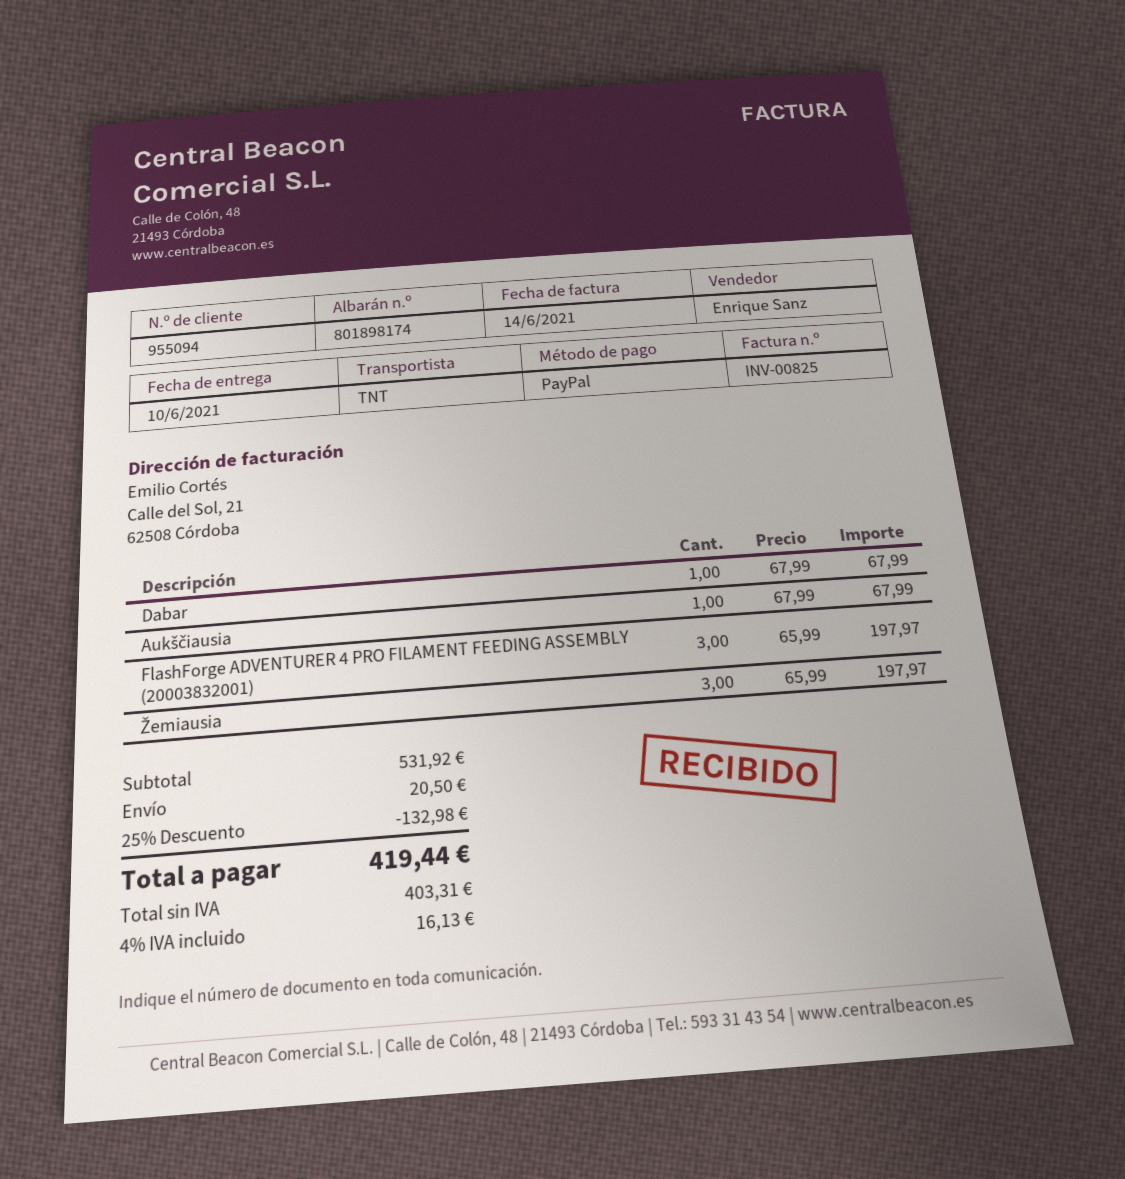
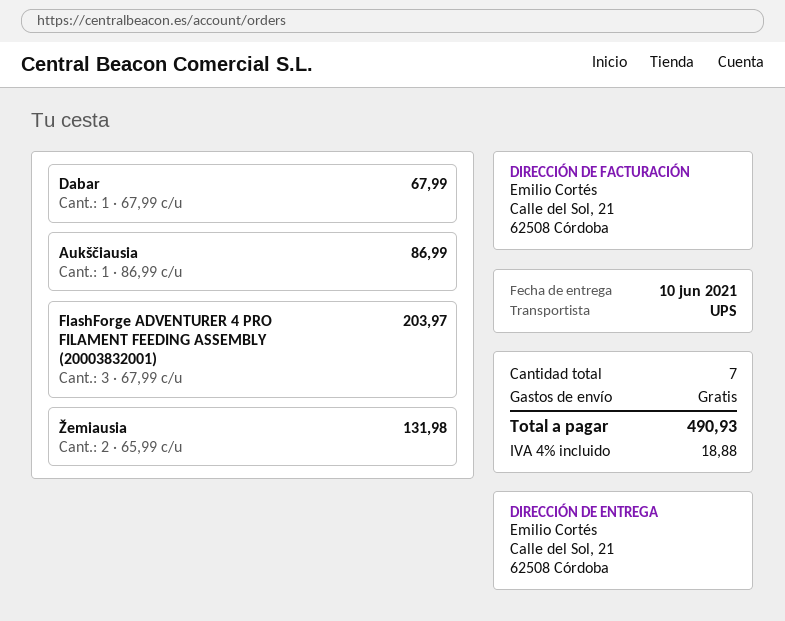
shipping method: TNT -> UPS
Aukščiausia: 1 x 67.99 = 67.99 -> 1 x 86.99 = 86.99
FlashForge ADVENTURER 4 PRO FILAMENT FEEDING ASSEMBLY (20003832001): 3 x 65.99 = 197.97 -> 3 x 67.99 = 203.97
Žemiausia: 3 x 65.99 = 197.97 -> 2 x 65.99 = 131.98
discount: 25% = 132.98 -> none
shipping: 20.50 -> 0.00
tax: 4% = 16.13 -> 4% = 18.88
total: 419.44 -> 490.93

